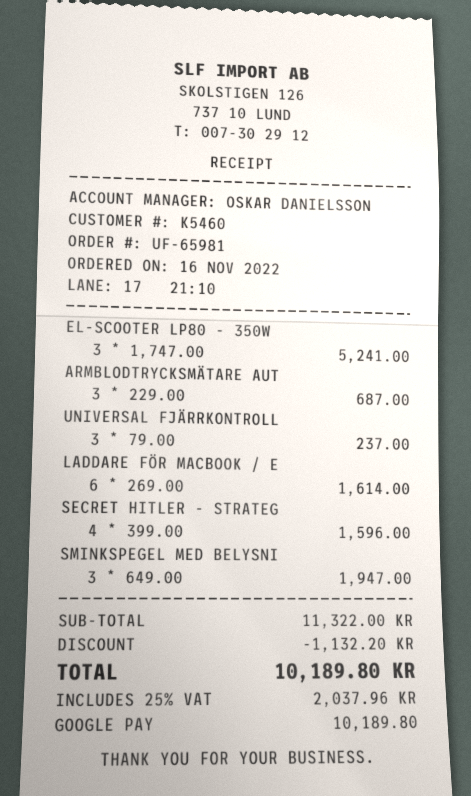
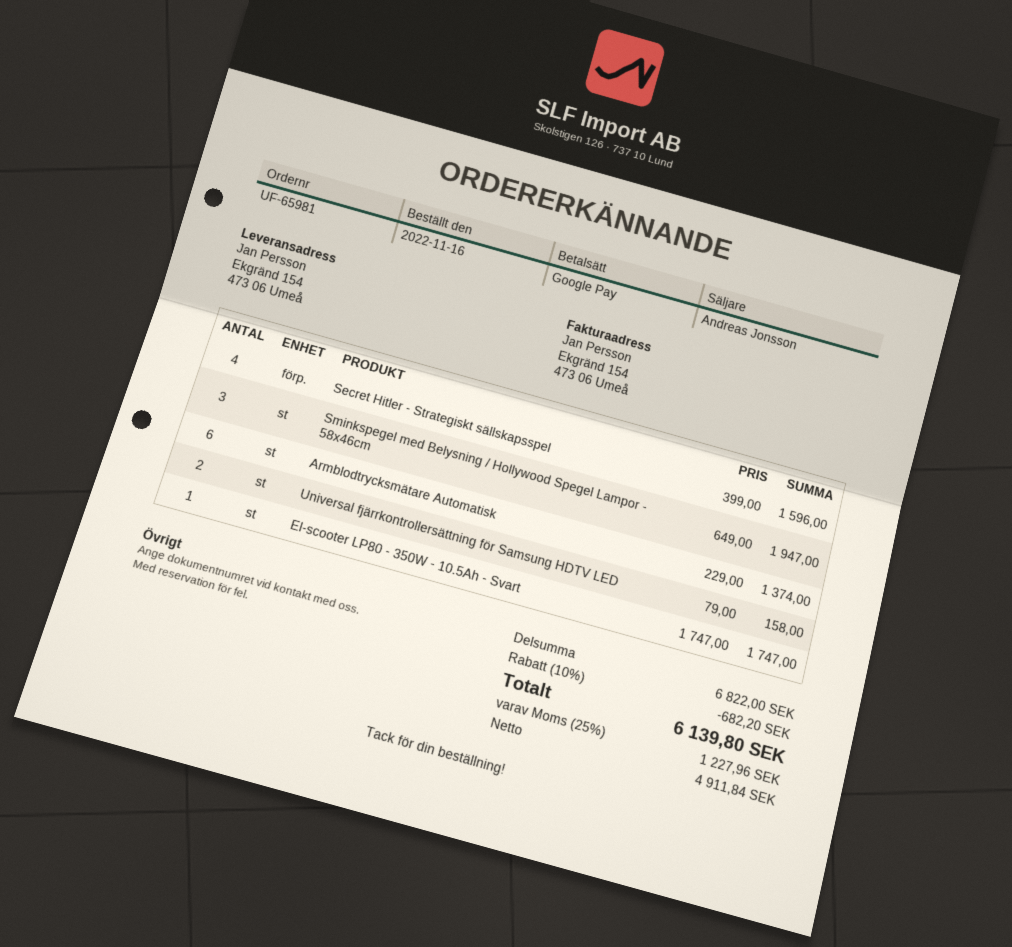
sales rep: OSKAR DANIELSSON -> Andreas Jonsson
EL-SCOOTER LP80 - 350W: 3 x 1747.00 = 5241.00 -> 1 x 1747.00 = 1747.00
ARMBLODTRYCKSMÄTARE AUT: 3 x 229.00 = 687.00 -> 6 x 229.00 = 1374.00
UNIVERSAL FJÄRRKONTROLL: 3 x 79.00 = 237.00 -> 2 x 79.00 = 158.00
LADDARE FÖR MACBOOK / E: 6 x 269.00 = 1614.00 -> none
subtotal: 11322.00 -> 6822.00
discount: 1132.20 -> 682.20
tax: 25% = 2037.96 -> 25% = 1227.96
total: 10189.80 -> 6139.80

